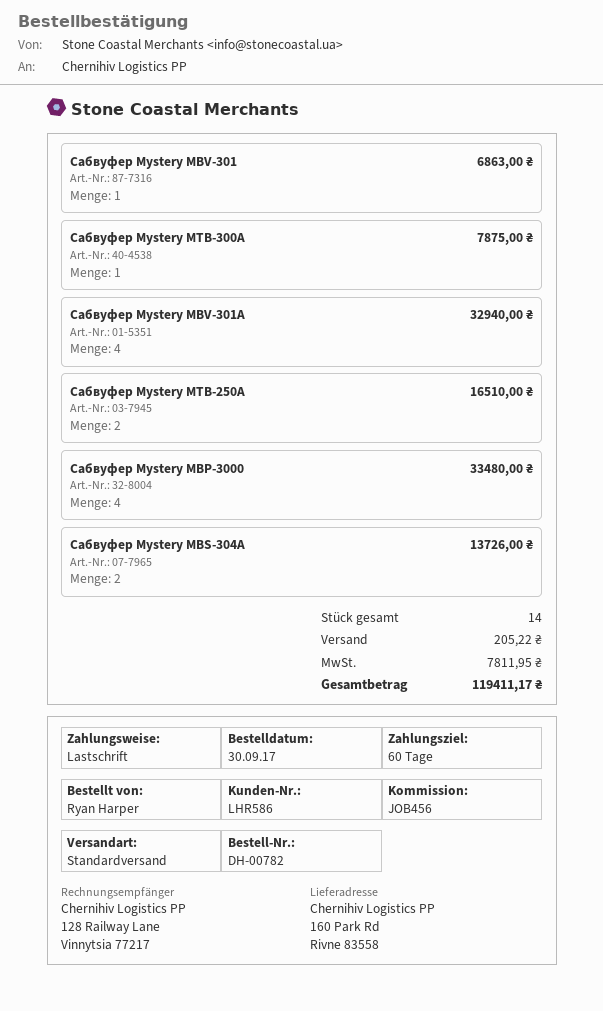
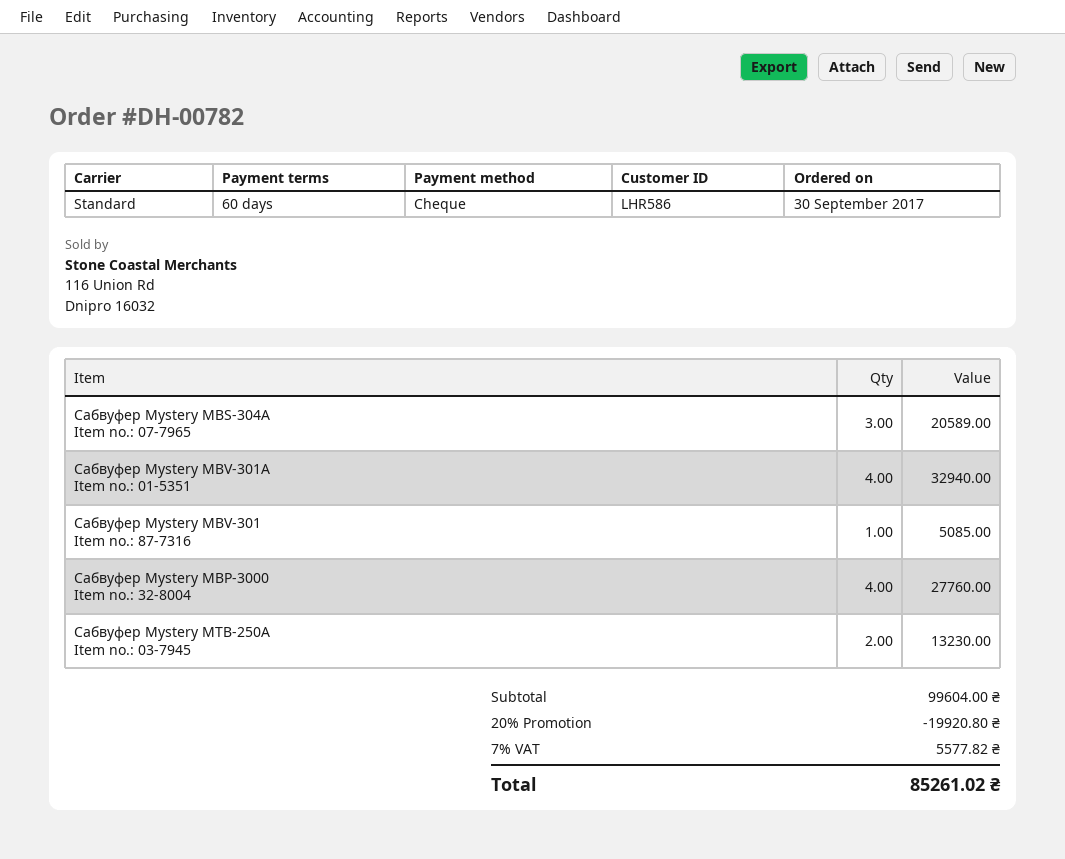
payment method: direct debit -> cheque
Сабвуфер Mystery MBV-301: 1 for 6863.00 -> 1 for 5085.00
Сабвуфер Mystery MTB-300A: 1 for 7875.00 -> none
Сабвуфер Mystery MTB-250A: 2 for 16510.00 -> 2 for 13230.00
Сабвуфер Mystery MBP-3000: 4 for 33480.00 -> 4 for 27760.00
Сабвуфер Mystery MBS-304A: 2 for 13726.00 -> 3 for 20589.00
discount: none -> 20% = 19920.80
shipping: 205.22 -> none
tax: 7811.95 -> 5577.82
total: 119411.17 -> 85261.02

